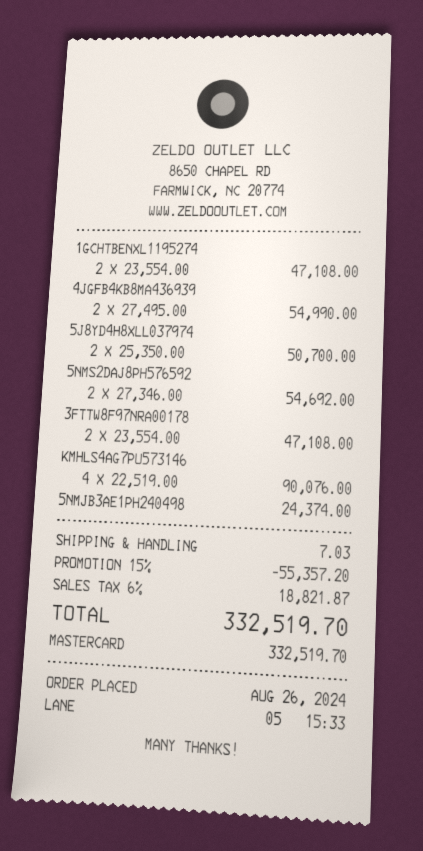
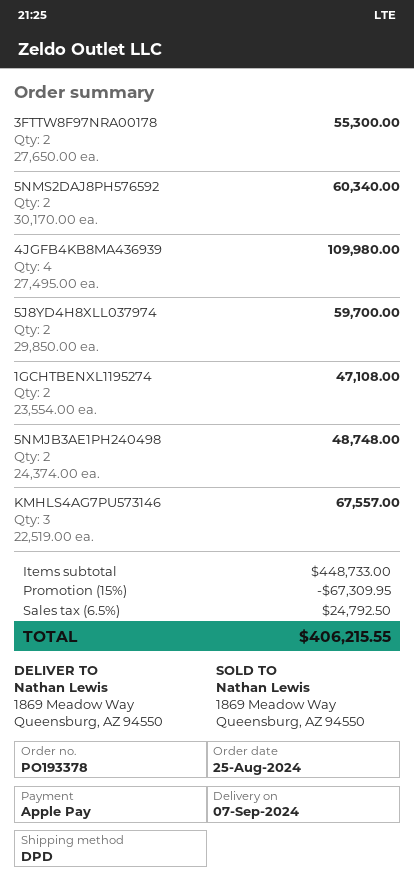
order date: 2024-08-26 -> 2024-08-25
payment method: Mastercard -> Apple Pay
4JGFB4KB8MA436939: 2 x 27495.00 = 54990.00 -> 4 x 27495.00 = 109980.00
5J8YD4H8XLL037974: 2 x 25350.00 = 50700.00 -> 2 x 29850.00 = 59700.00
5NMS2DAJ8PH576592: 2 x 27346.00 = 54692.00 -> 2 x 30170.00 = 60340.00
3FTTW8F97NRA00178: 2 x 23554.00 = 47108.00 -> 2 x 27650.00 = 55300.00
KMHLS4AG7PU573146: 4 x 22519.00 = 90076.00 -> 3 x 22519.00 = 67557.00
5NMJB3AE1PH240498: 1 x 24374.00 = 24374.00 -> 2 x 24374.00 = 48748.00
discount: 15% = 55357.20 -> 15% = 67309.95
shipping: 7.03 -> none
tax: 6% = 18821.87 -> 6.5% = 24792.50
total: 332519.70 -> 406215.55

